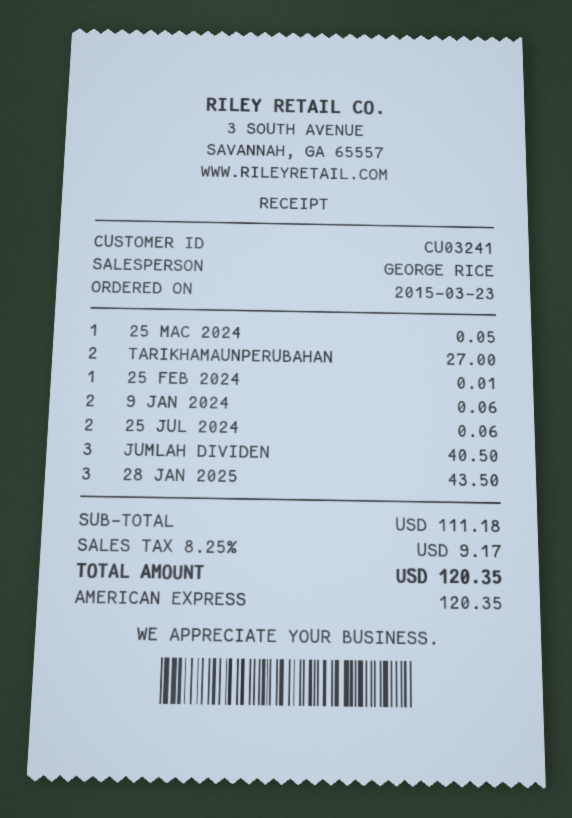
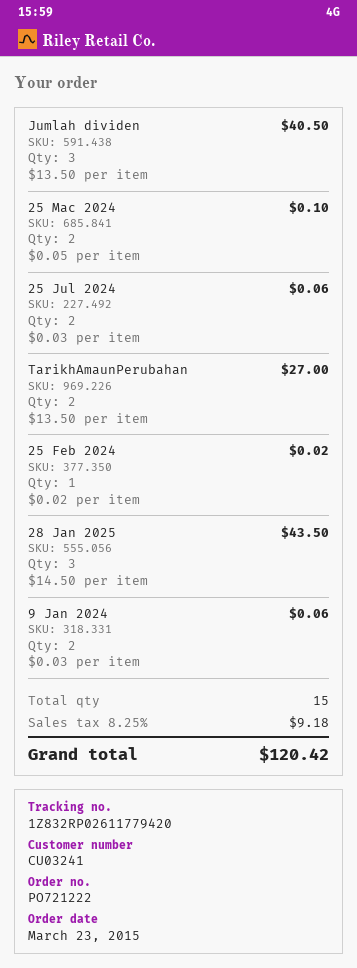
25 MAC 2024: 1 for 0.05 -> 2 for 0.10
25 FEB 2024: 1 for 0.01 -> 1 for 0.02
tax: 8.25% = 9.17 -> 8.25% = 9.18
total: 120.35 -> 120.42

